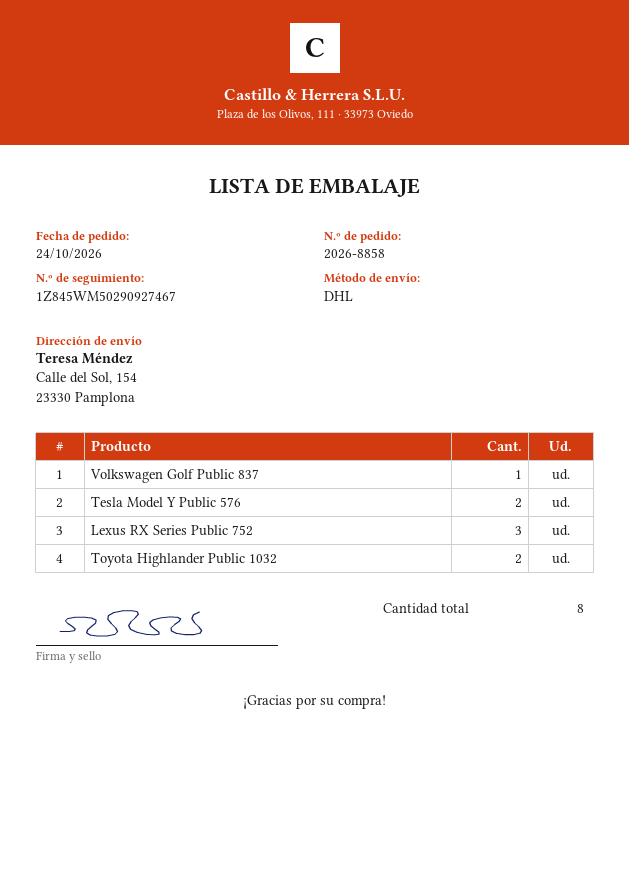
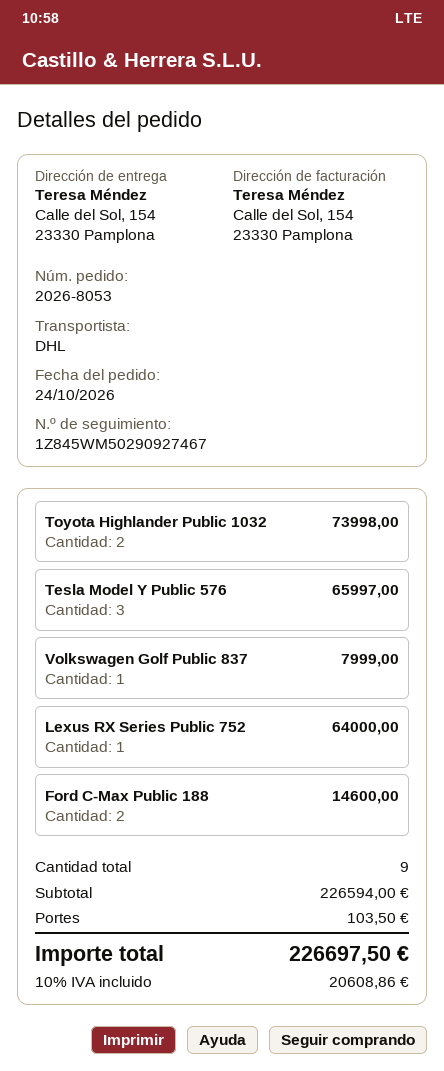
order number: 2026-8858 -> 2026-8053
Tesla Model Y Public 576: 2 -> 3
Lexus RX Series Public 752: 3 -> 1
Ford C-Max Public 188: none -> 2
total quantity: 8 -> 9

